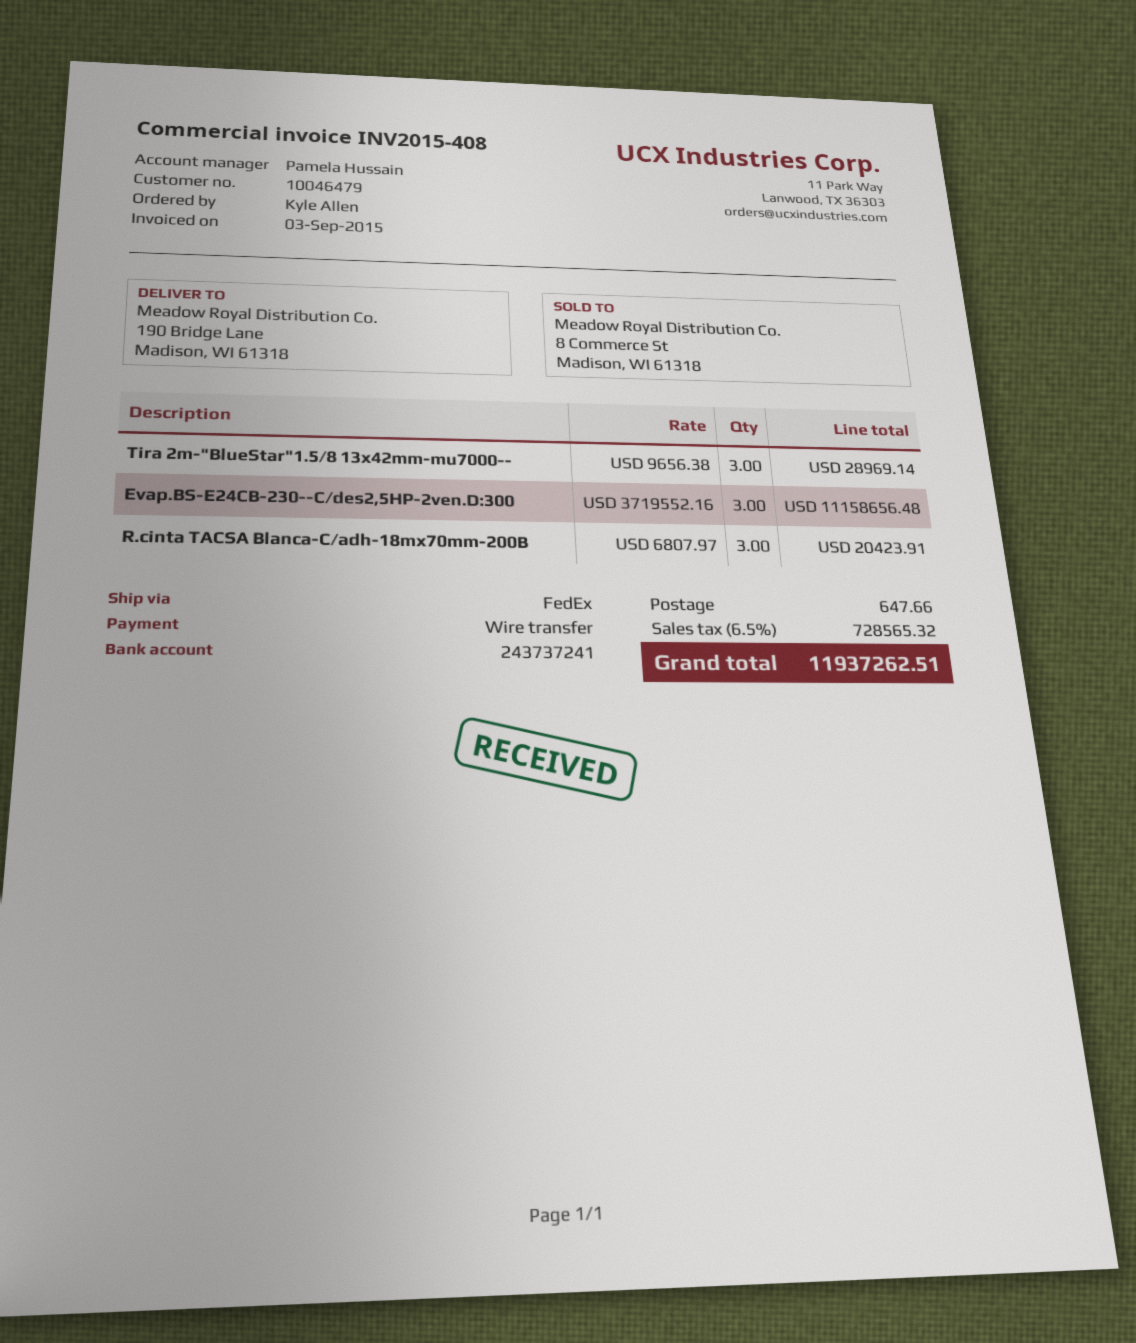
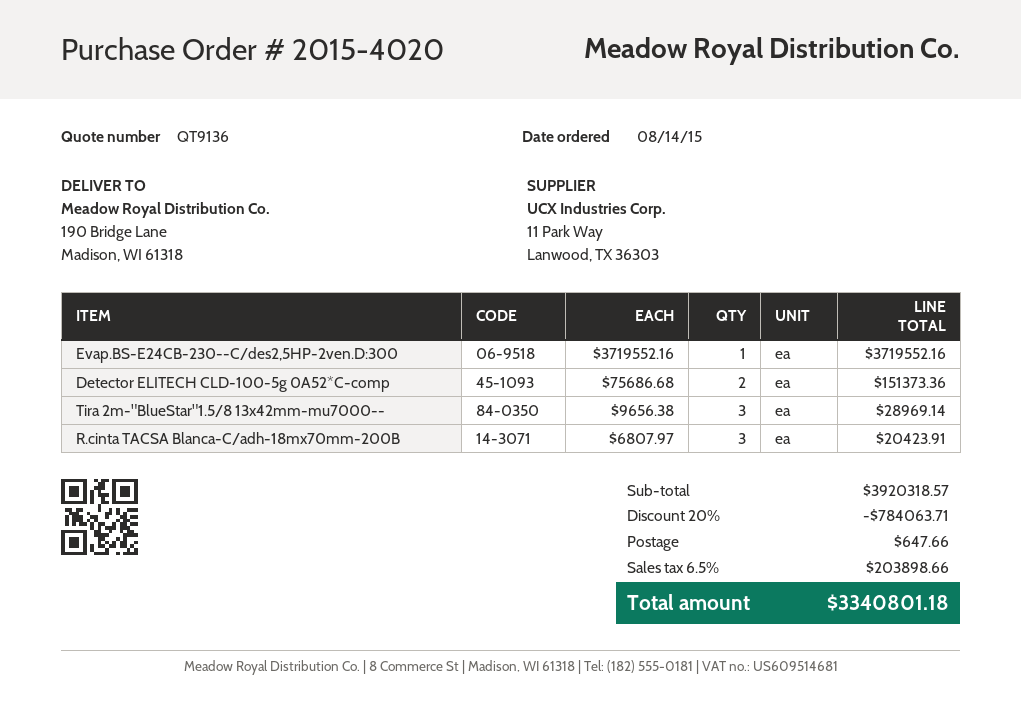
Evap.BS-E24CB-230--C/des2,5HP-2ven.D:300: 3 x 3719552.16 = 11158656.48 -> 1 x 3719552.16 = 3719552.16
Detector ELITECH CLD-100-5g 0A52*C-comp: none -> 2 x 75686.68 = 151373.36
discount: none -> 20% = 784063.71
tax: 6.5% = 728565.32 -> 6.5% = 203898.66
total: 11937262.51 -> 3340801.18

